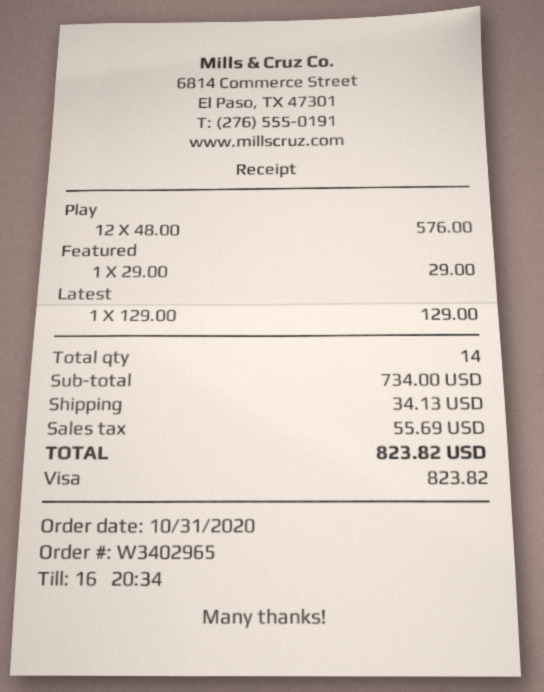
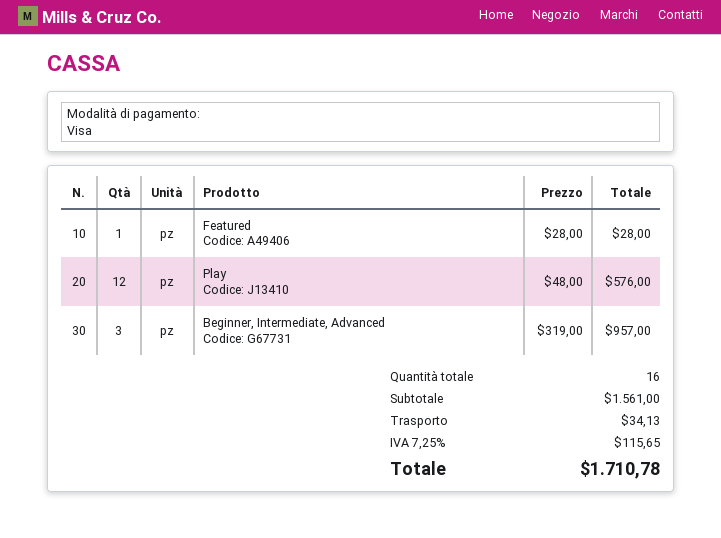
Featured: 1 x 29.00 = 29.00 -> 1 x 28.00 = 28.00
Latest: 1 x 129.00 = 129.00 -> none
Beginner, Intermediate, Advanced: none -> 3 x 319.00 = 957.00
total quantity: 14 -> 16
subtotal: 734.00 -> 1561.00
tax: 55.69 -> 115.65
total: 823.82 -> 1710.78

